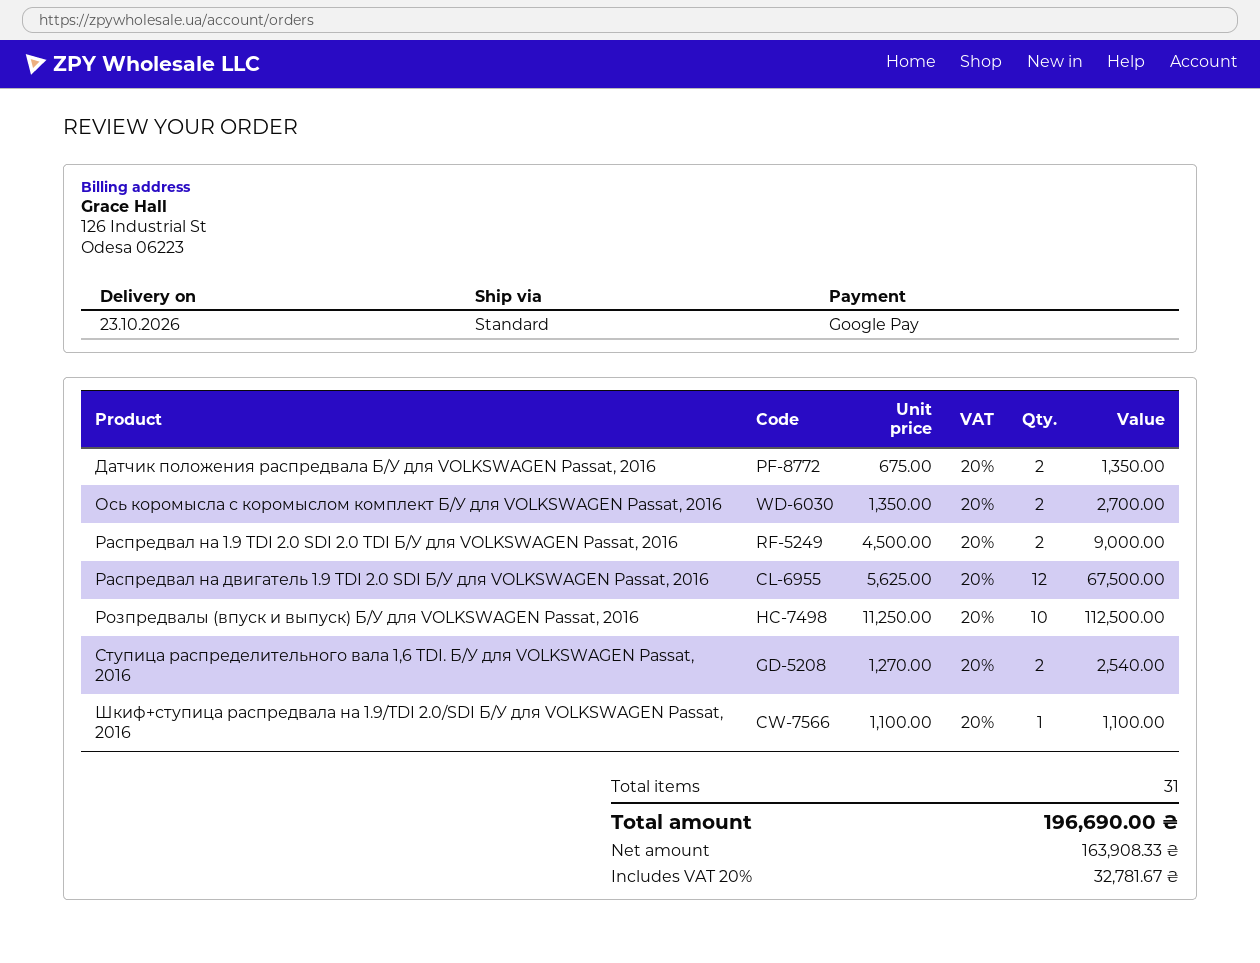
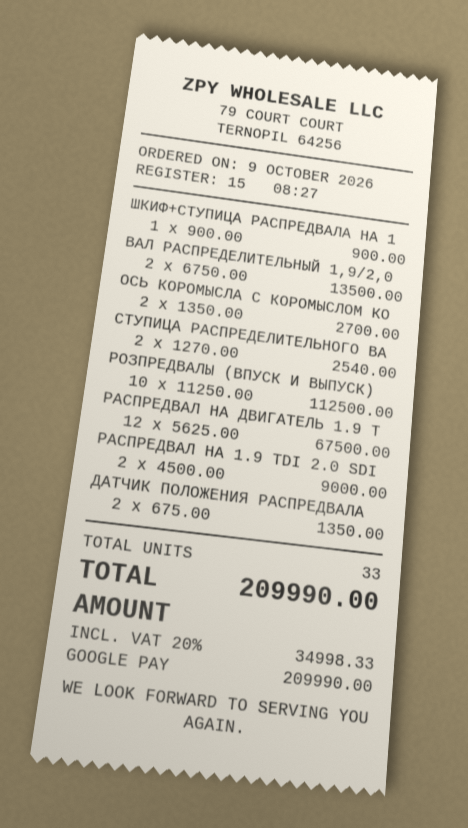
Шкиф+ступица распредвала на 1.9/TDI 2.0/SDI Б/У для VOLKSWAGEN Passat, 2016: 1 x 1100.00 = 1100.00 -> 1 x 900.00 = 900.00
ВАЛ РАСПРЕДЕЛИТЕЛЬНЫЙ 1,9/2,0: none -> 2 x 6750.00 = 13500.00
total quantity: 31 -> 33
tax: 20% = 32781.67 -> 20% = 34998.33
total: 196690.00 -> 209990.00

